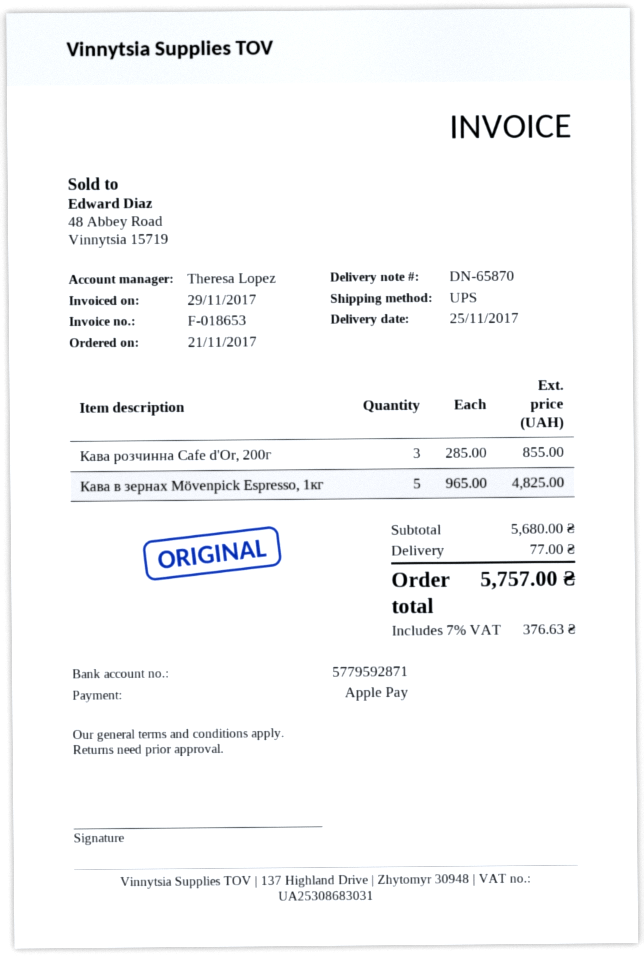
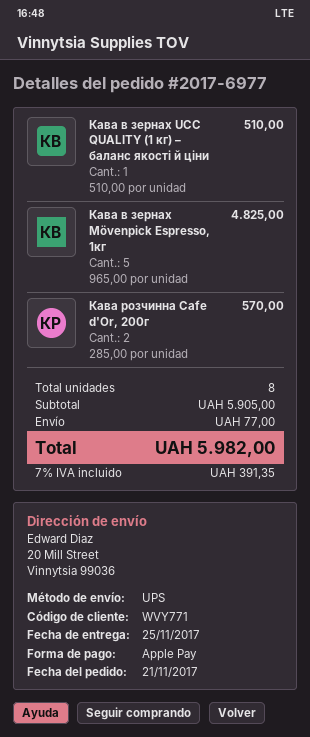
Кава розчинна Cafe d'Or, 200г: 3 x 285.00 = 855.00 -> 2 x 285.00 = 570.00
Кава в зернах UCC QUALITY (1 кг) – баланс якості й ціни: none -> 1 x 510.00 = 510.00
subtotal: 5680.00 -> 5905.00
tax: 7% = 376.63 -> 7% = 391.35
total: 5757.00 -> 5982.00

